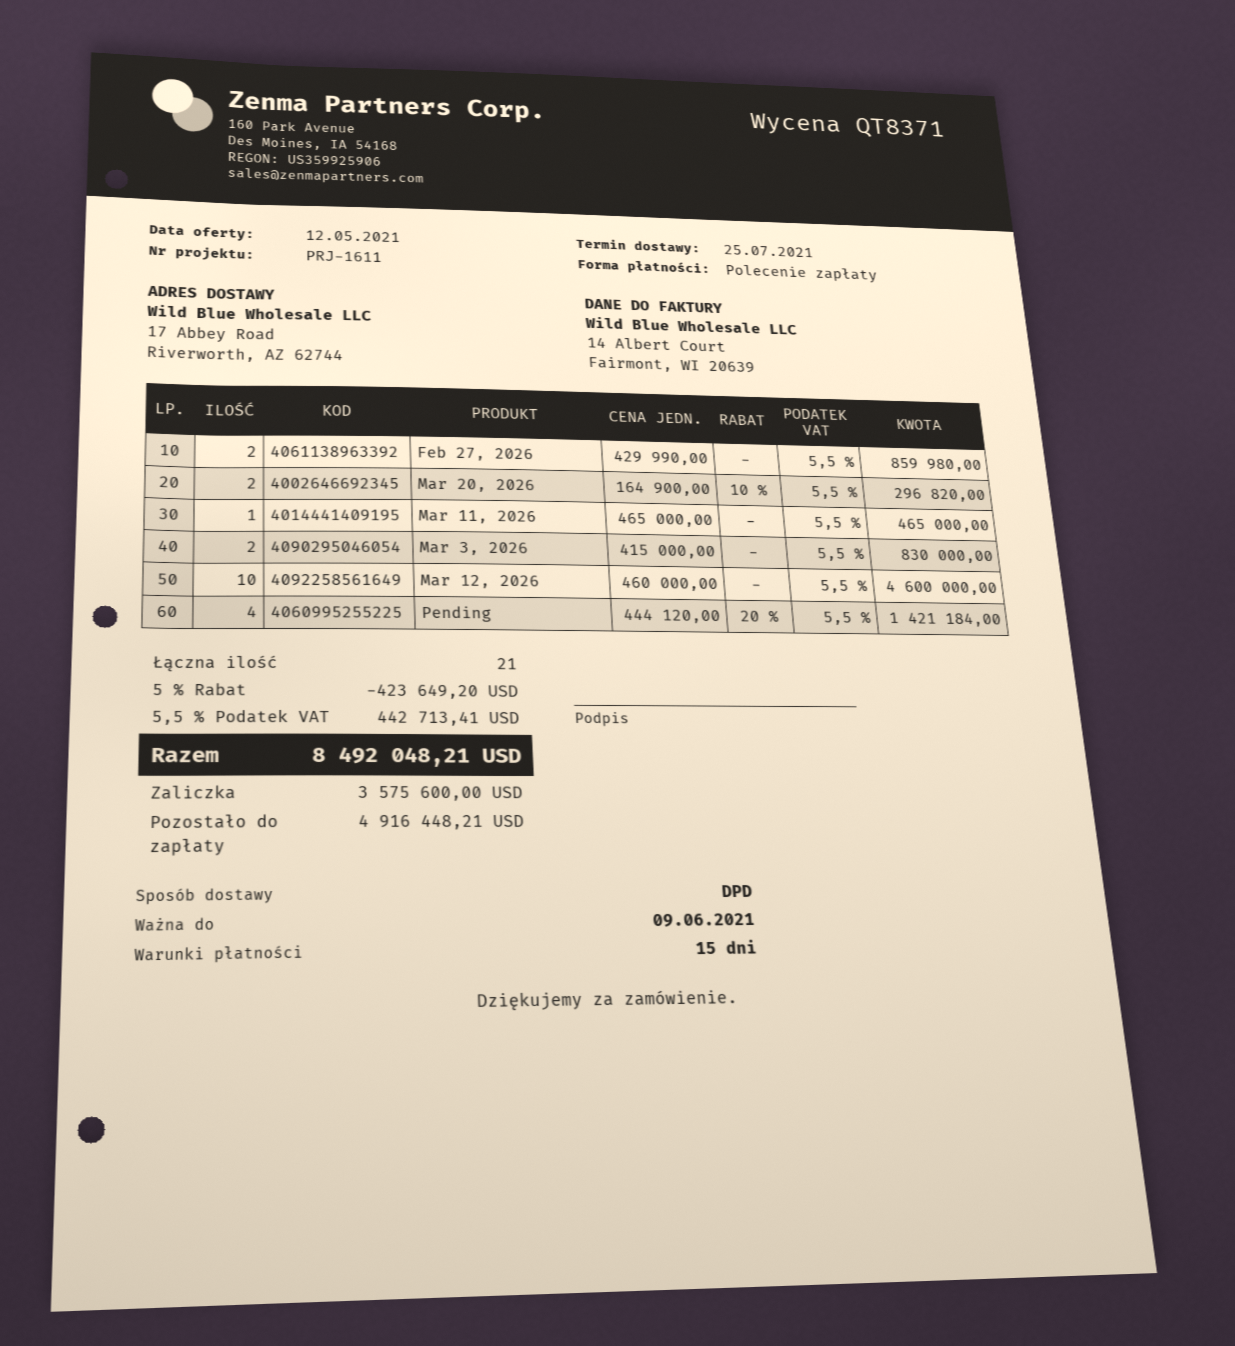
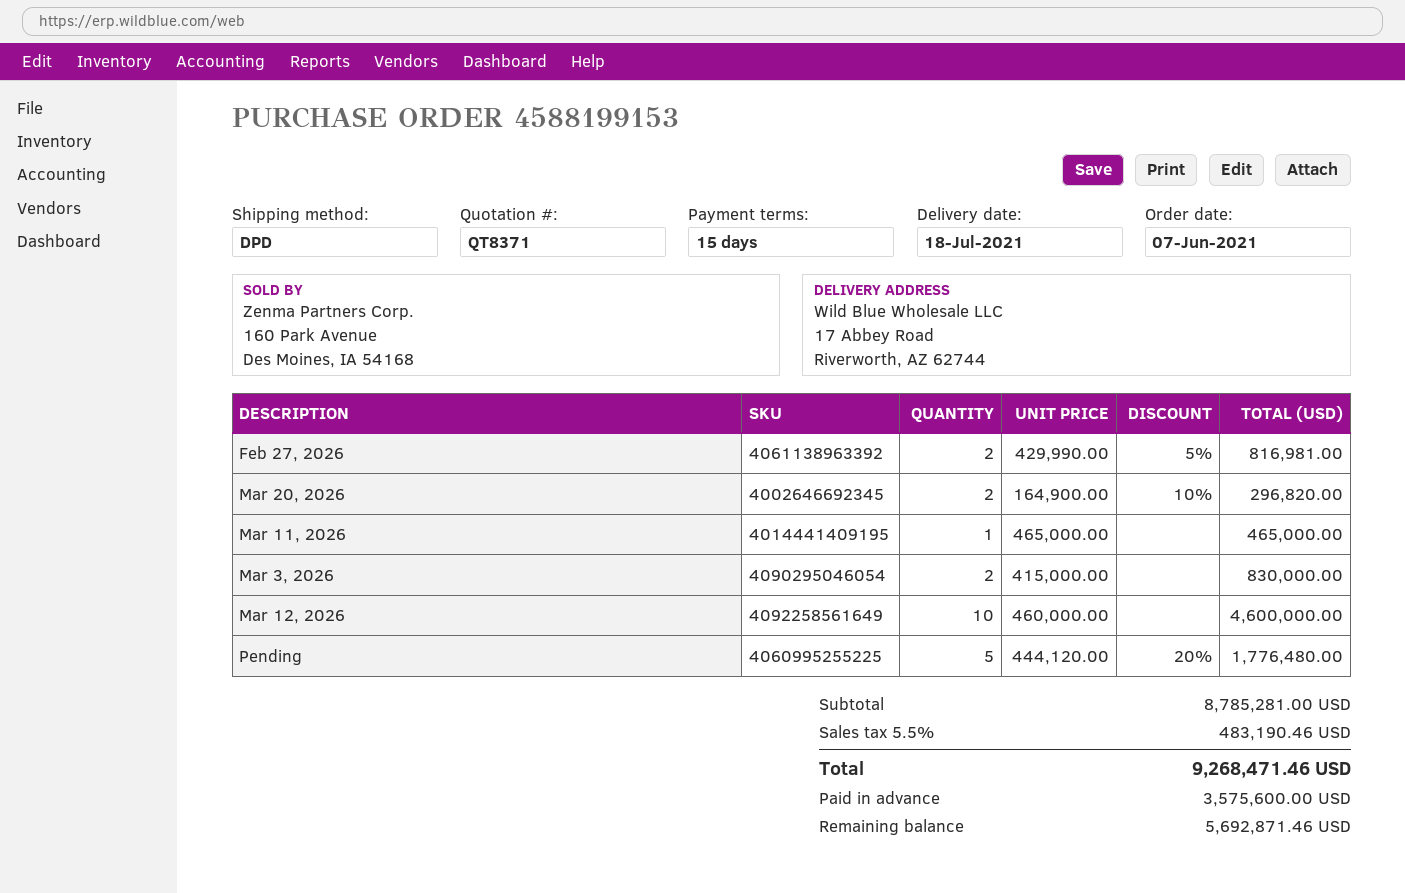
delivery date: 2021-07-25 -> 2021-07-18
Feb 27, 2026: 2 x 429990.00 = 859980.00 -> 2 x 429990.00 - 5% = 816981.00
Pending: 4 x 444120.00 - 20% = 1421184.00 -> 5 x 444120.00 - 20% = 1776480.00
discount: 5% = 423649.20 -> none
tax: 5.5% = 442713.41 -> 5.5% = 483190.46
total: 8492048.21 -> 9268471.46
balance: 4916448.21 -> 5692871.46

